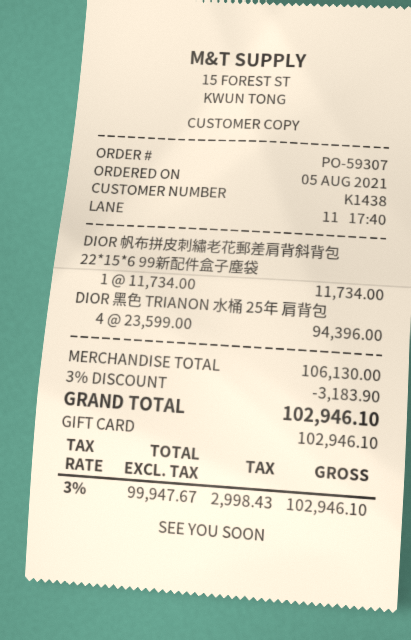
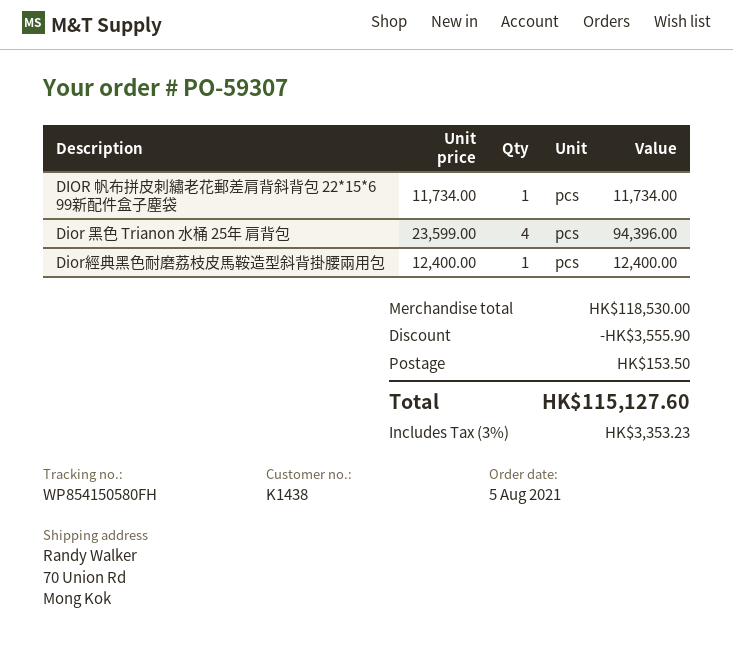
Dior經典黑色耐磨荔枝皮馬鞍造型斜背掛腰兩用包: none -> 1 x 12400.00 = 12400.00
subtotal: 106130.00 -> 118530.00
discount: 3183.90 -> 3555.90
shipping: none -> 153.50
tax: 3% = 2998.43 -> 3% = 3353.23
total: 102946.10 -> 115127.60

